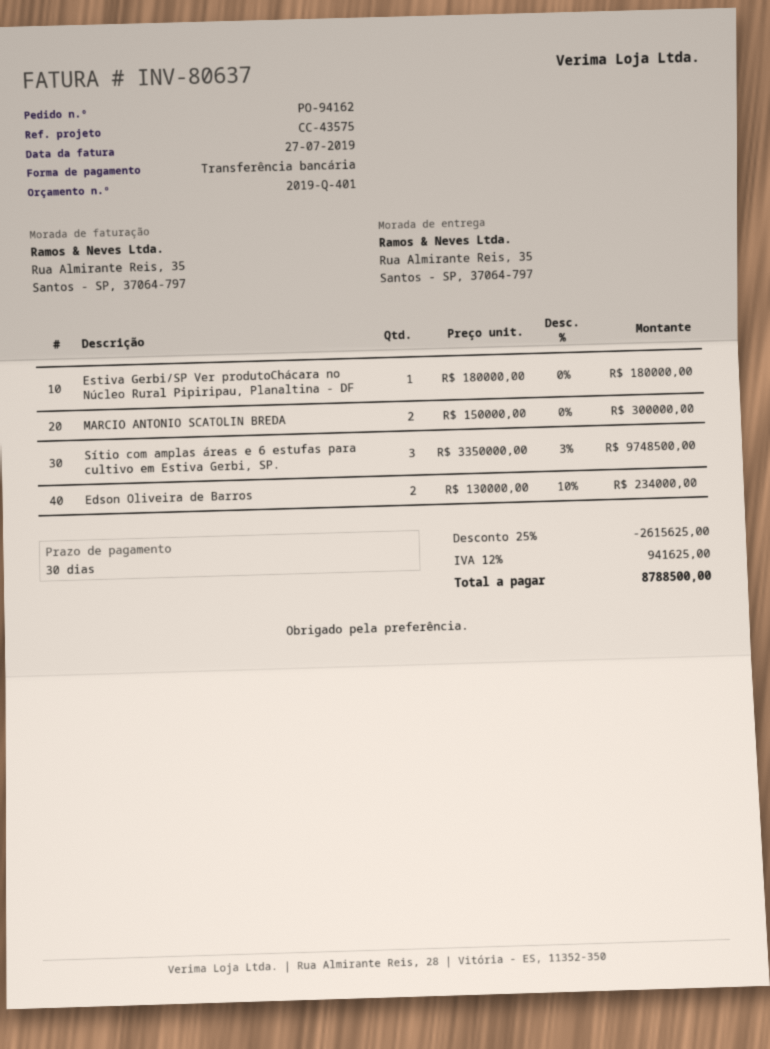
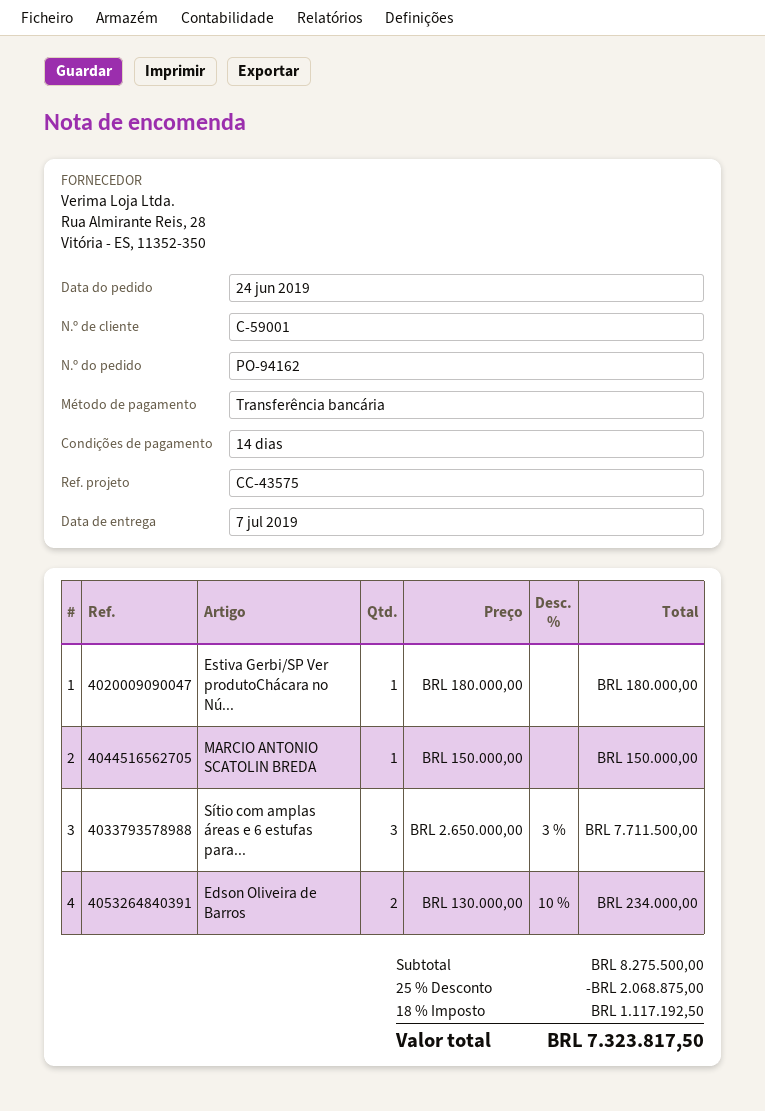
payment terms: 30 days -> 14 days
MARCIO ANTONIO SCATOLIN BREDA: 2 x 150000.00 = 300000.00 -> 1 x 150000.00 = 150000.00
Sítio com amplas áreas e 6 estufas para cultivo em Estiva Gerbi, SP.: 3 x 3350000.00 - 3% = 9748500.00 -> 3 x 2650000.00 - 3% = 7711500.00
discount: 25% = 2615625.00 -> 25% = 2068875.00
tax: 12% = 941625.00 -> 18% = 1117192.50
total: 8788500.00 -> 7323817.50

